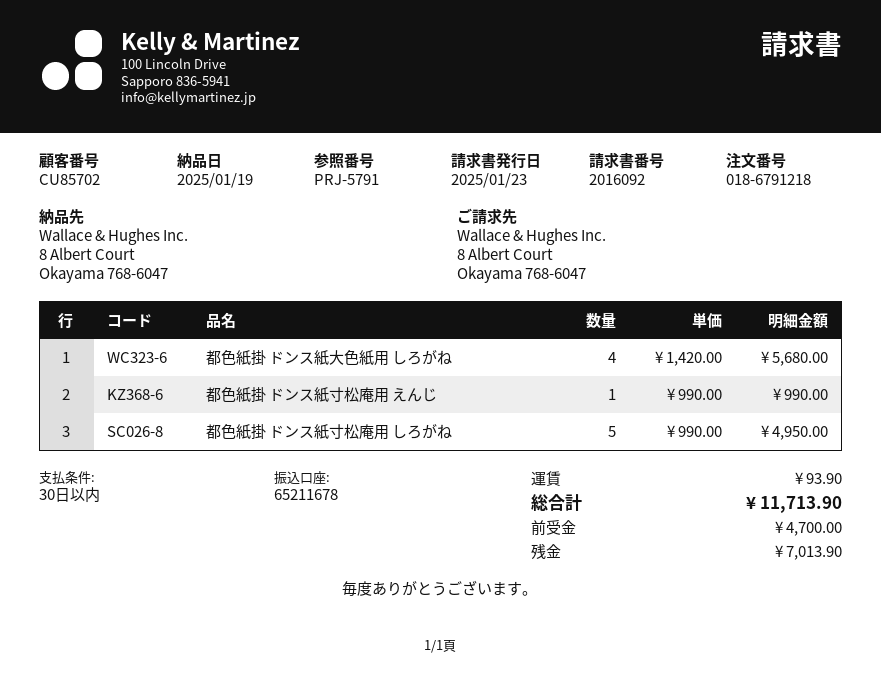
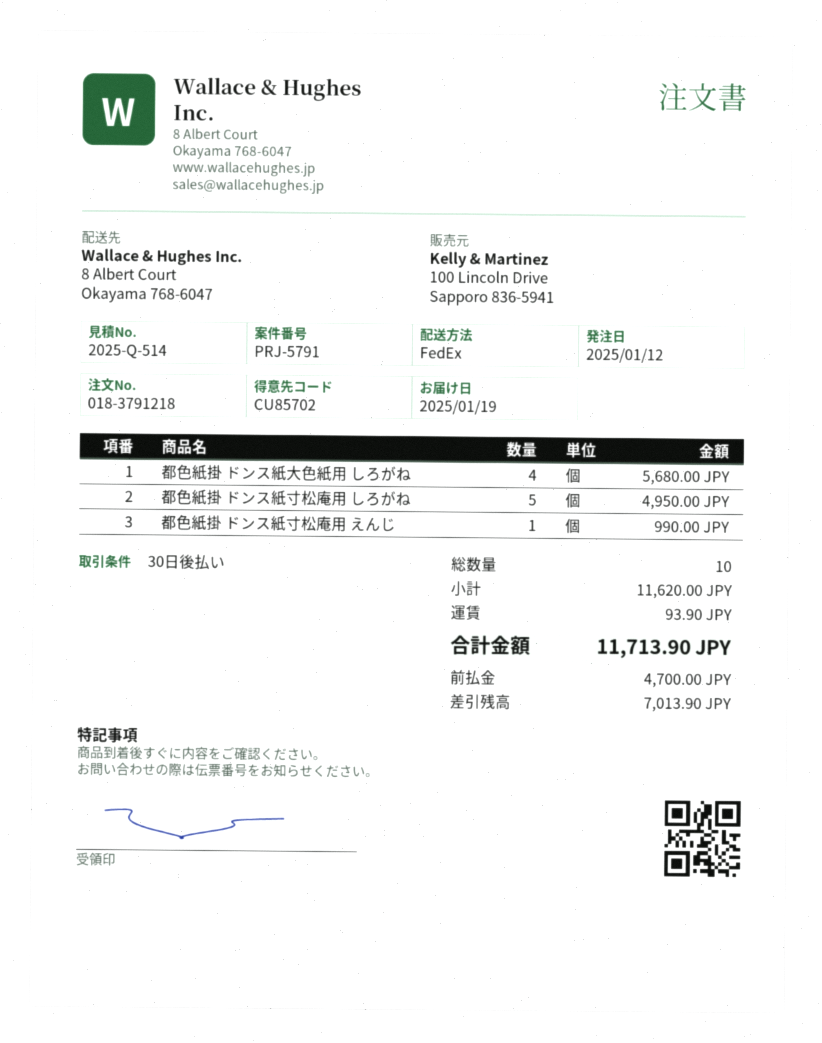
order number: 018-6791218 -> 018-3791218

